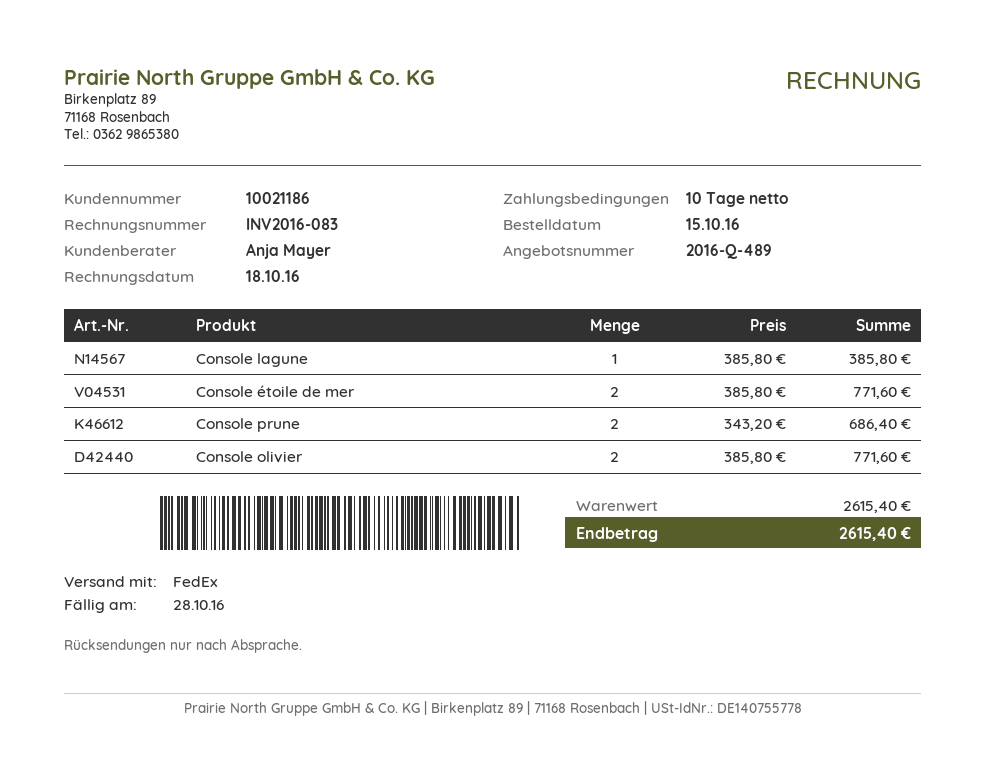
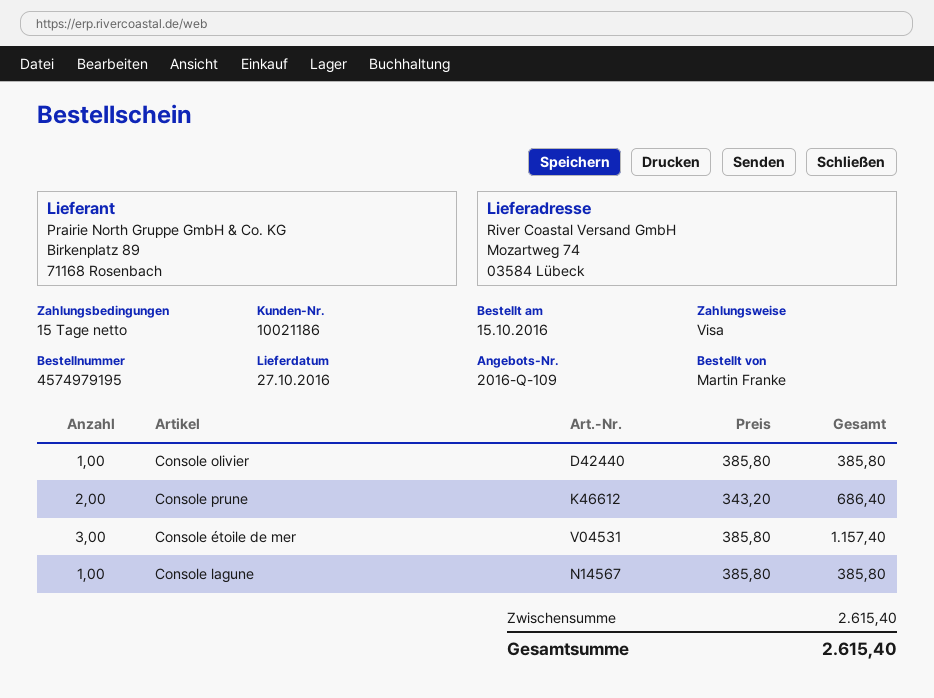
quote number: 2016-Q-489 -> 2016-Q-109
payment terms: 10 days -> 15 days
Console étoile de mer: 2 x 385.80 = 771.60 -> 3 x 385.80 = 1157.40
Console olivier: 2 x 385.80 = 771.60 -> 1 x 385.80 = 385.80

